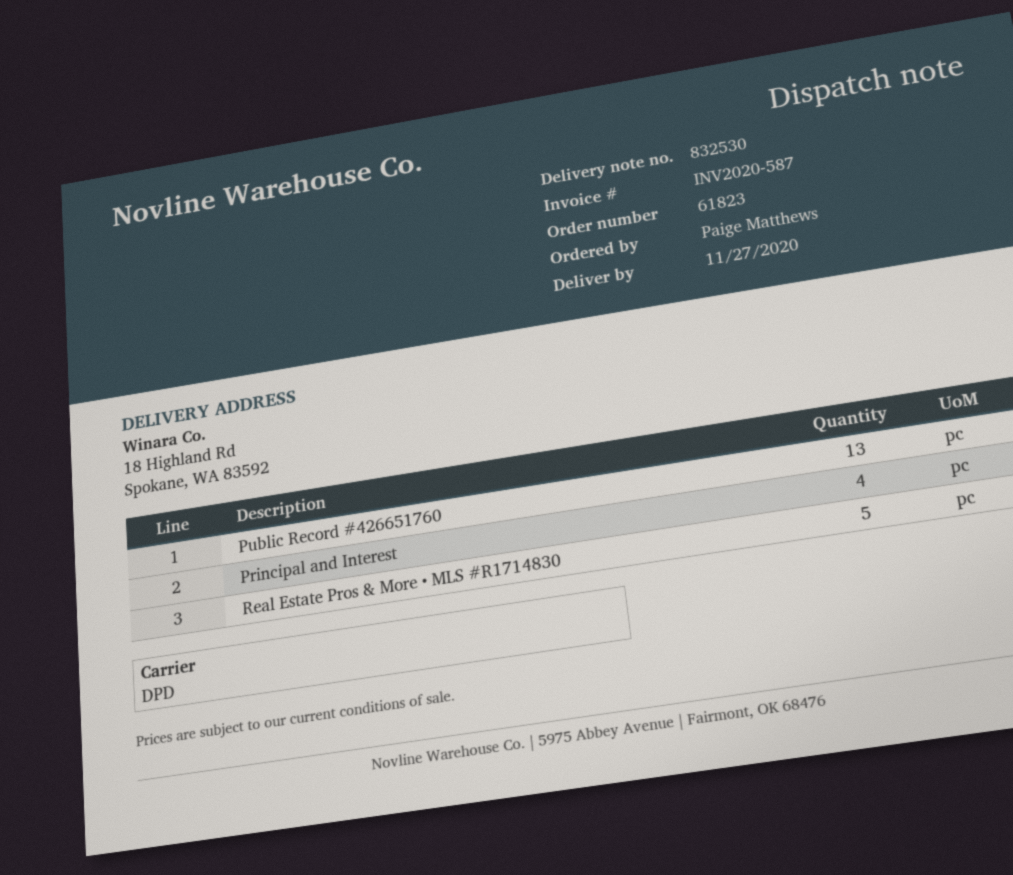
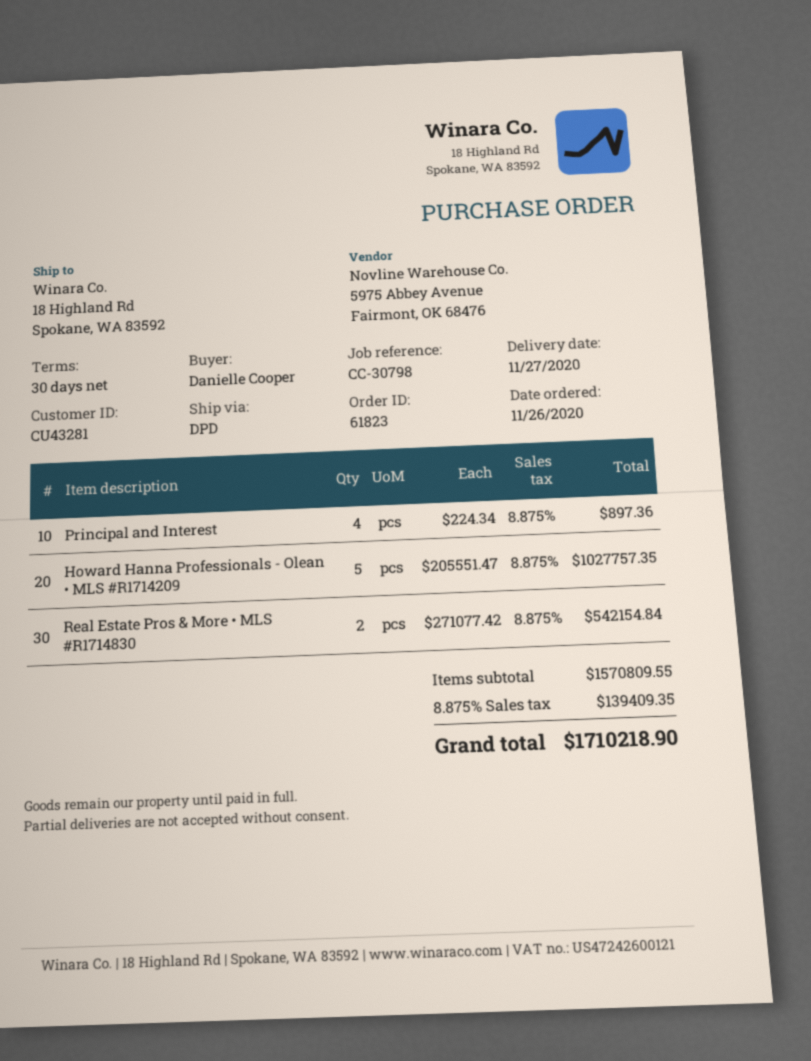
ordered by: Paige Matthews -> Danielle Cooper
Public Record #426651760: 13 -> none
Real Estate Pros & More • MLS #R1714830: 5 -> 2
Howard Hanna Professionals - Olean • MLS #R1714209: none -> 5

